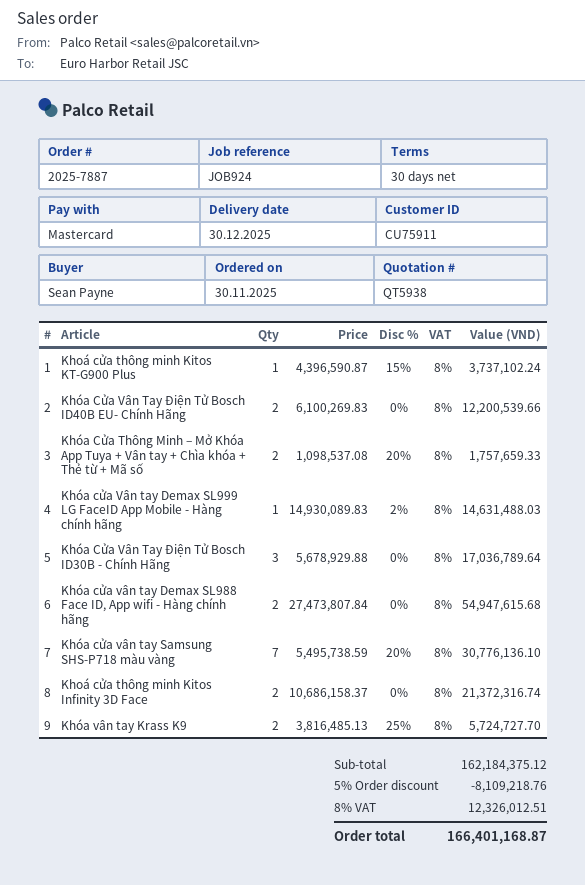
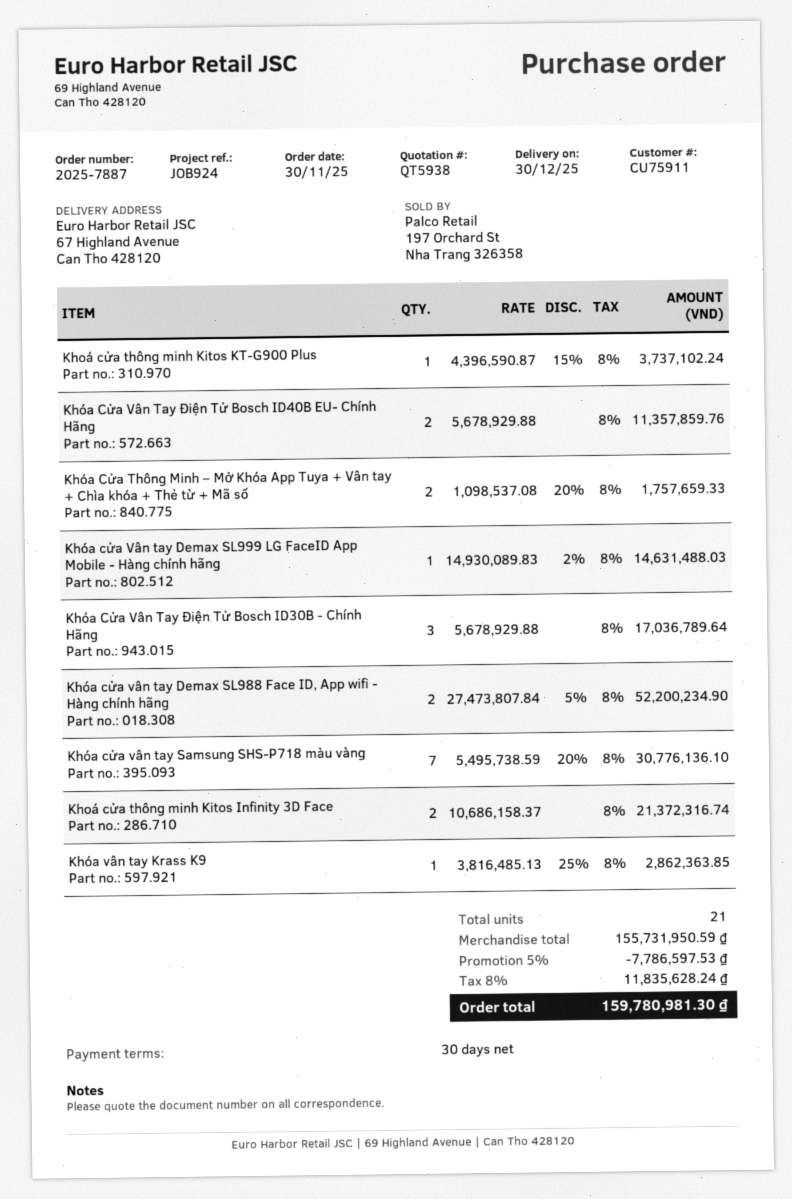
Khóa Cửa Vân Tay Điện Tử Bosch ID40B EU- Chính Hãng: 2 x 6100269.83 = 12200539.66 -> 2 x 5678929.88 = 11357859.76
Khóa cửa vân tay Demax SL988 Face ID, App wifi - Hàng chính hãng: 2 x 27473807.84 = 54947615.68 -> 2 x 27473807.84 - 5% = 52200234.90
Khóa vân tay Krass K9: 2 x 3816485.13 - 25% = 5724727.70 -> 1 x 3816485.13 - 25% = 2862363.85
subtotal: 162184375.12 -> 155731950.59
discount: 5% = 8109218.76 -> 5% = 7786597.53
tax: 8% = 12326012.51 -> 8% = 11835628.24
total: 166401168.87 -> 159780981.30

